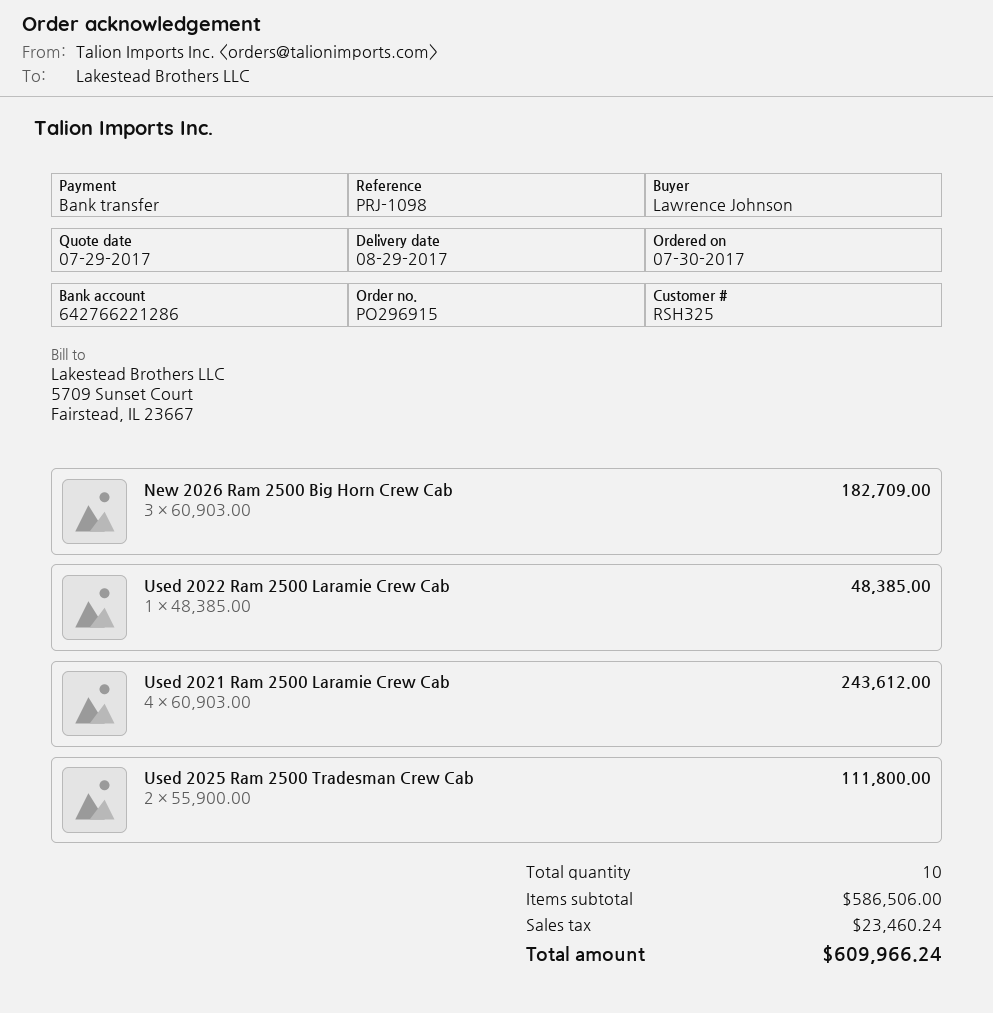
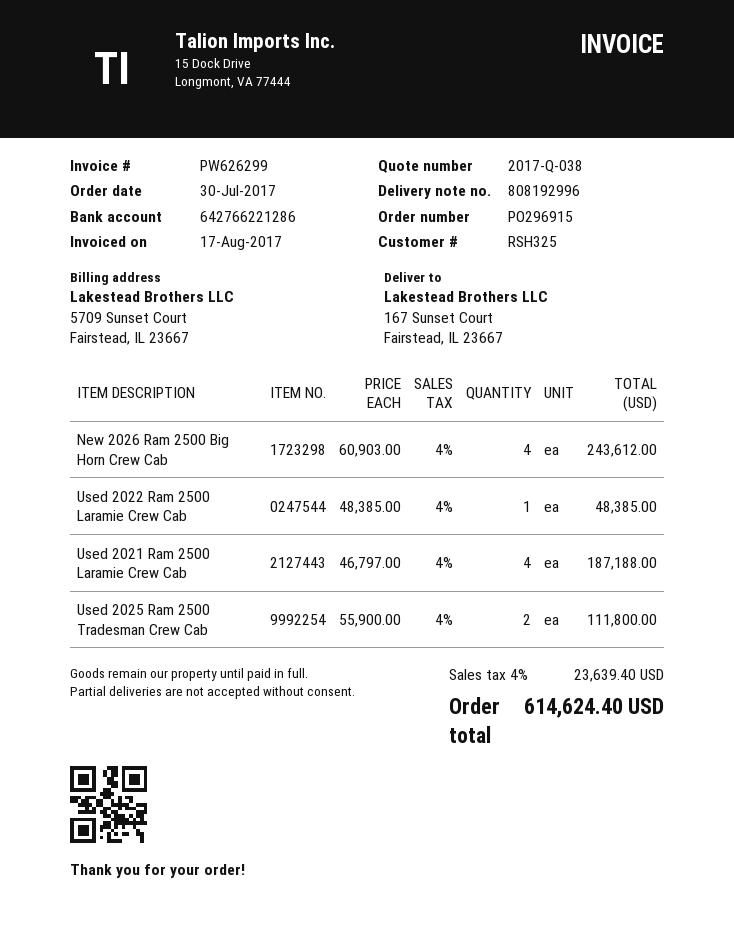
New 2026 Ram 2500 Big Horn Crew Cab: 3 x 60903.00 = 182709.00 -> 4 x 60903.00 = 243612.00
Used 2021 Ram 2500 Laramie Crew Cab: 4 x 60903.00 = 243612.00 -> 4 x 46797.00 = 187188.00
tax: 23460.24 -> 23639.40
total: 609966.24 -> 614624.40

